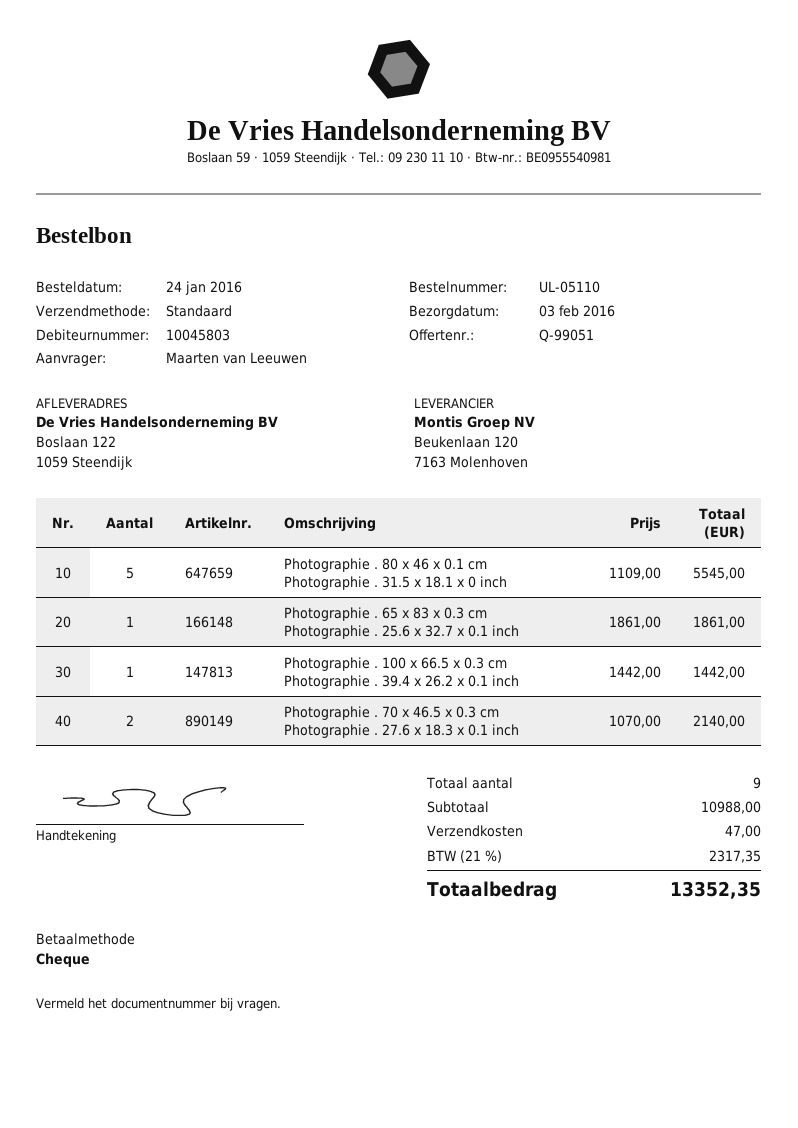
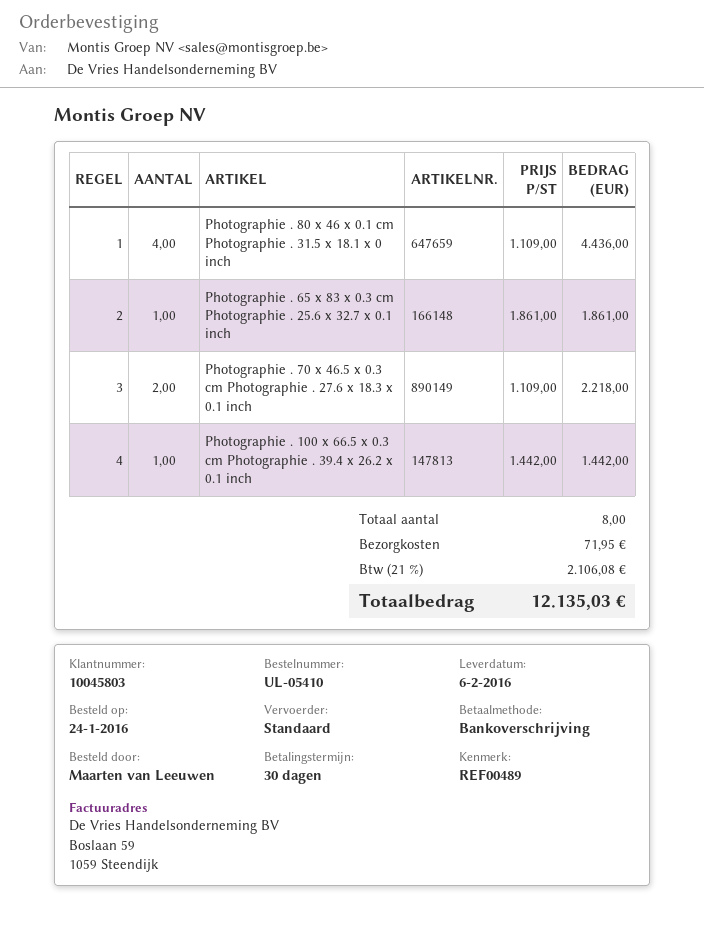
order number: UL-05110 -> UL-05410
delivery date: 2016-02-03 -> 2016-02-06
payment method: cheque -> bank transfer
Photographie . 80 x 46 x 0.1 cm Photographie . 31.5 x 18.1 x 0 inch: 5 x 1109.00 = 5545.00 -> 4 x 1109.00 = 4436.00
Photographie . 70 x 46.5 x 0.3 cm Photographie . 27.6 x 18.3 x 0.1 inch: 2 x 1070.00 = 2140.00 -> 2 x 1109.00 = 2218.00
total quantity: 9 -> 8
shipping: 47.00 -> 71.95
tax: 21% = 2317.35 -> 21% = 2106.08
total: 13352.35 -> 12135.03

